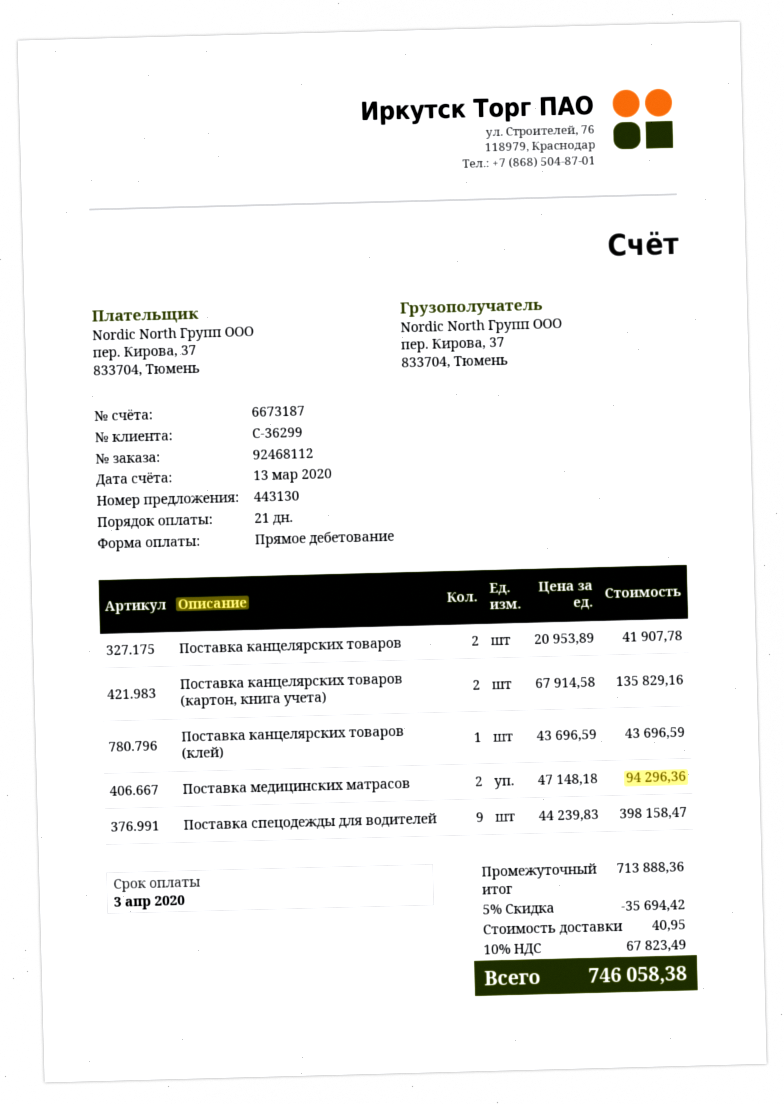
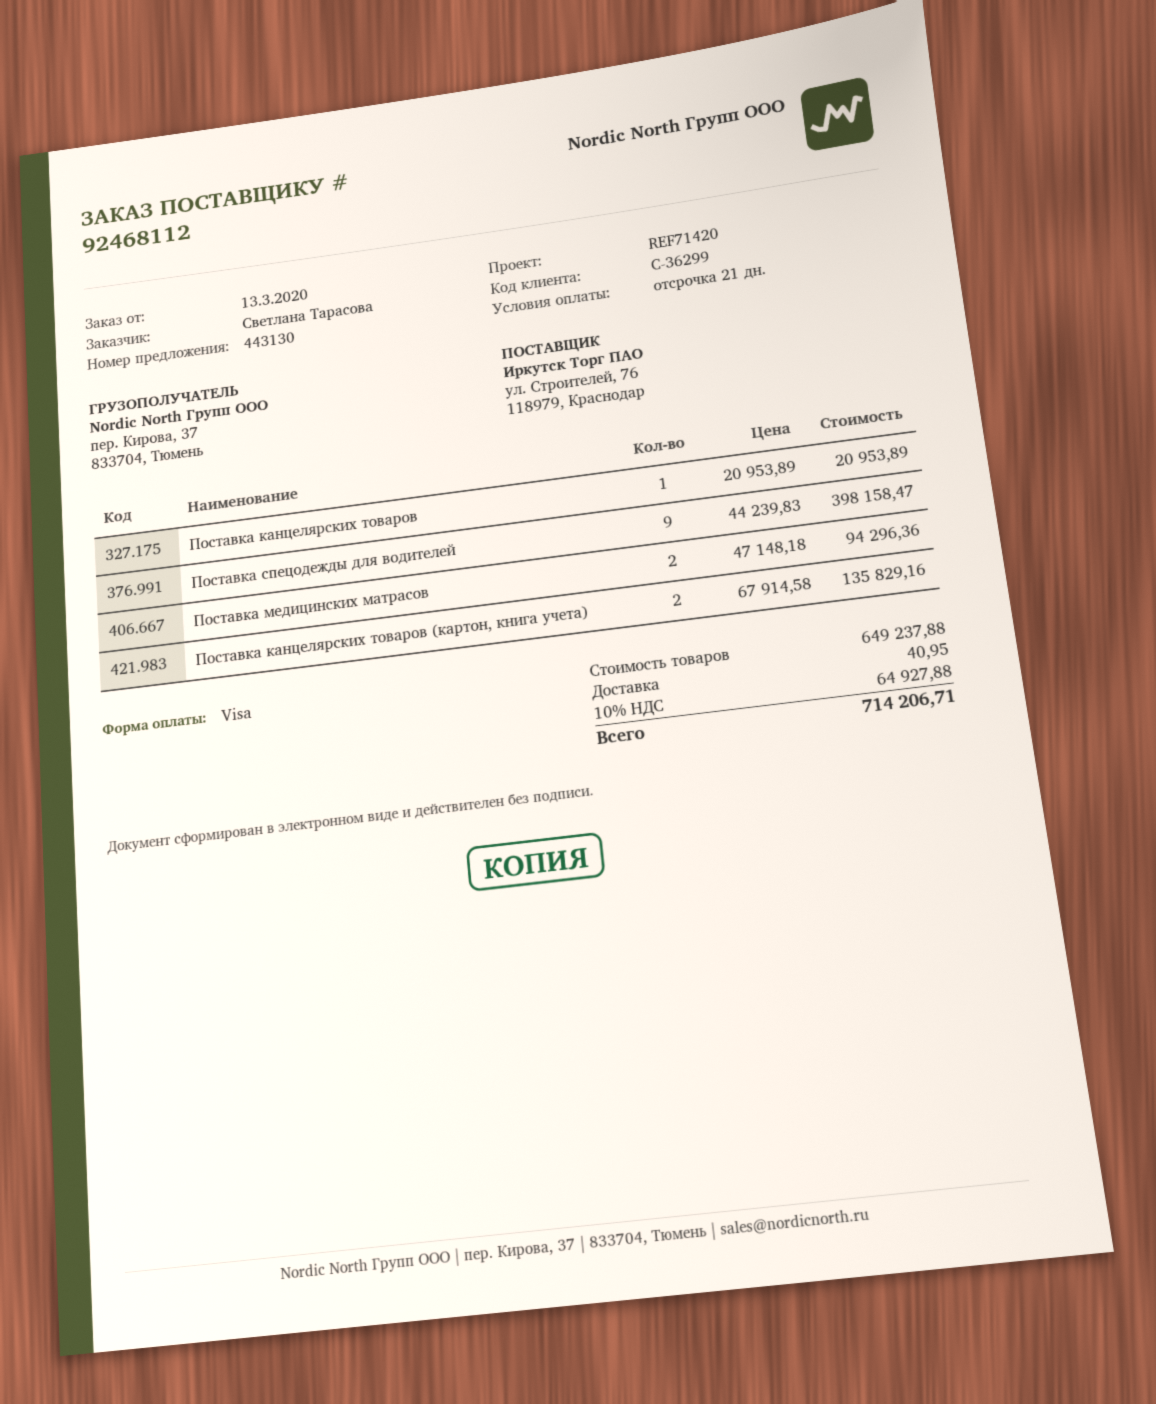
payment method: direct debit -> Visa
Поставка канцелярских товаров: 2 x 20953.89 = 41907.78 -> 1 x 20953.89 = 20953.89
Поставка канцелярских товаров (клей): 1 x 43696.59 = 43696.59 -> none
subtotal: 713888.36 -> 649237.88
discount: 5% = 35694.42 -> none
tax: 10% = 67823.49 -> 10% = 64927.88
total: 746058.38 -> 714206.71

